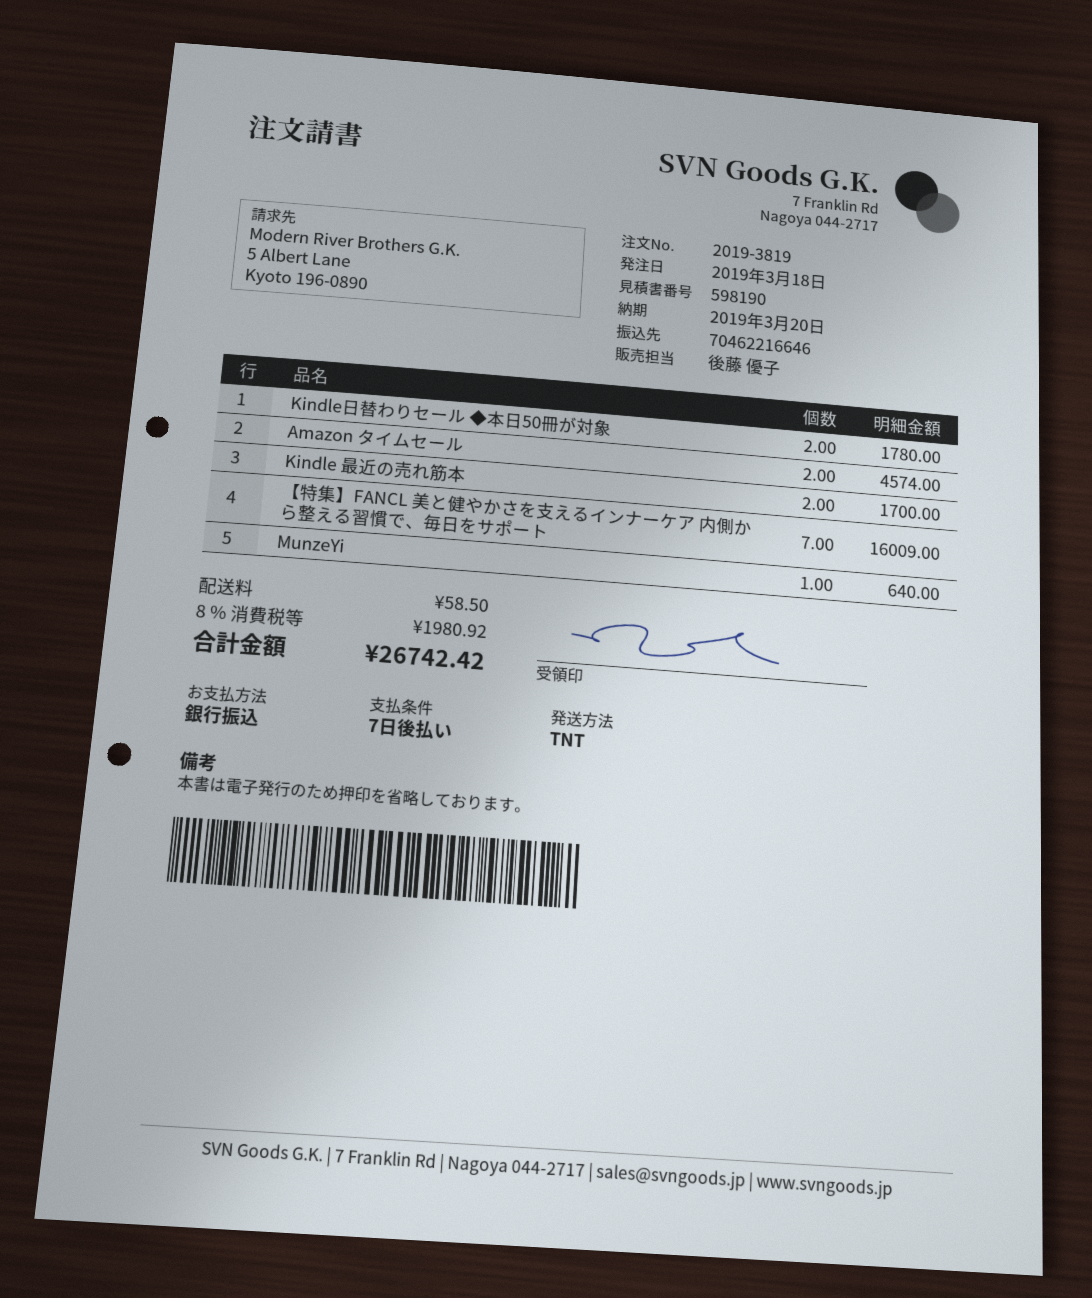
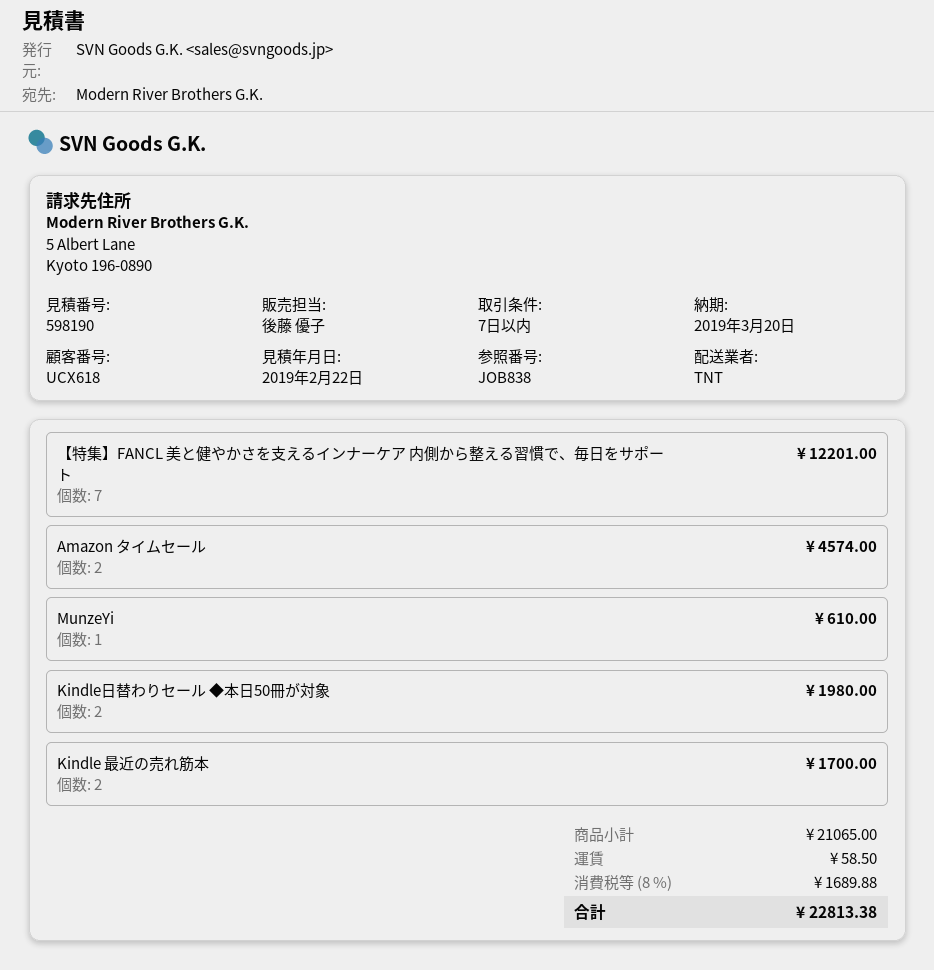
Kindle日替わりセール ◆本日50冊が対象: 2 for 1780.00 -> 2 for 1980.00
【特集】FANCL 美と健やかさを支えるインナーケア 内側から整える習慣で、毎日をサポート: 7 for 16009.00 -> 7 for 12201.00
MunzeYi: 1 for 640.00 -> 1 for 610.00
tax: 8% = 1980.92 -> 8% = 1689.88
total: 26742.42 -> 22813.38

